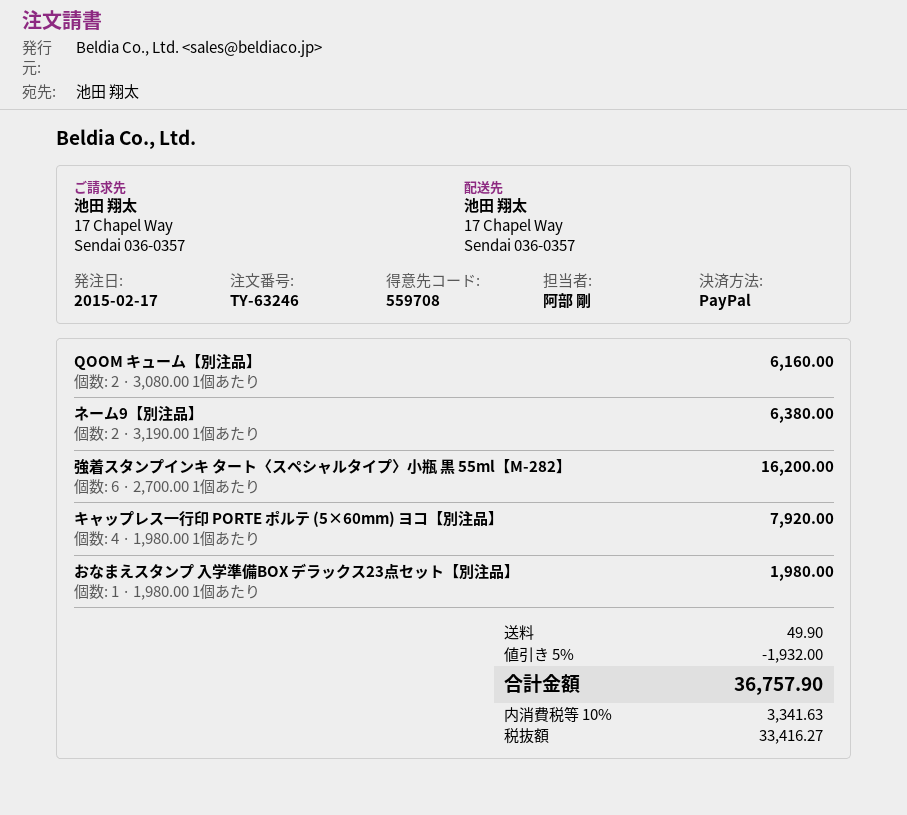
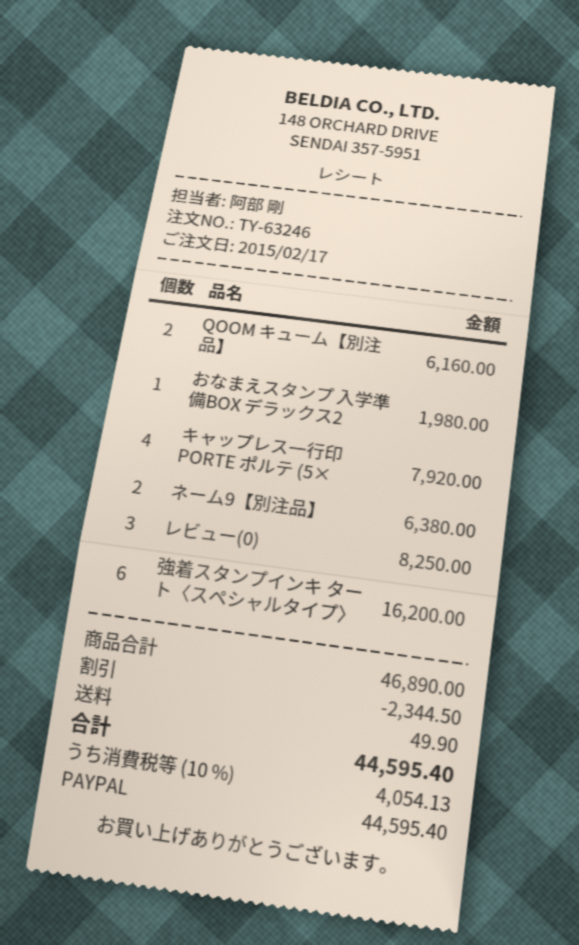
レビュー(0): none -> 3 for 8250.00
discount: 1932.00 -> 2344.50
tax: 10% = 3341.63 -> 10% = 4054.13
total: 36757.90 -> 44595.40

